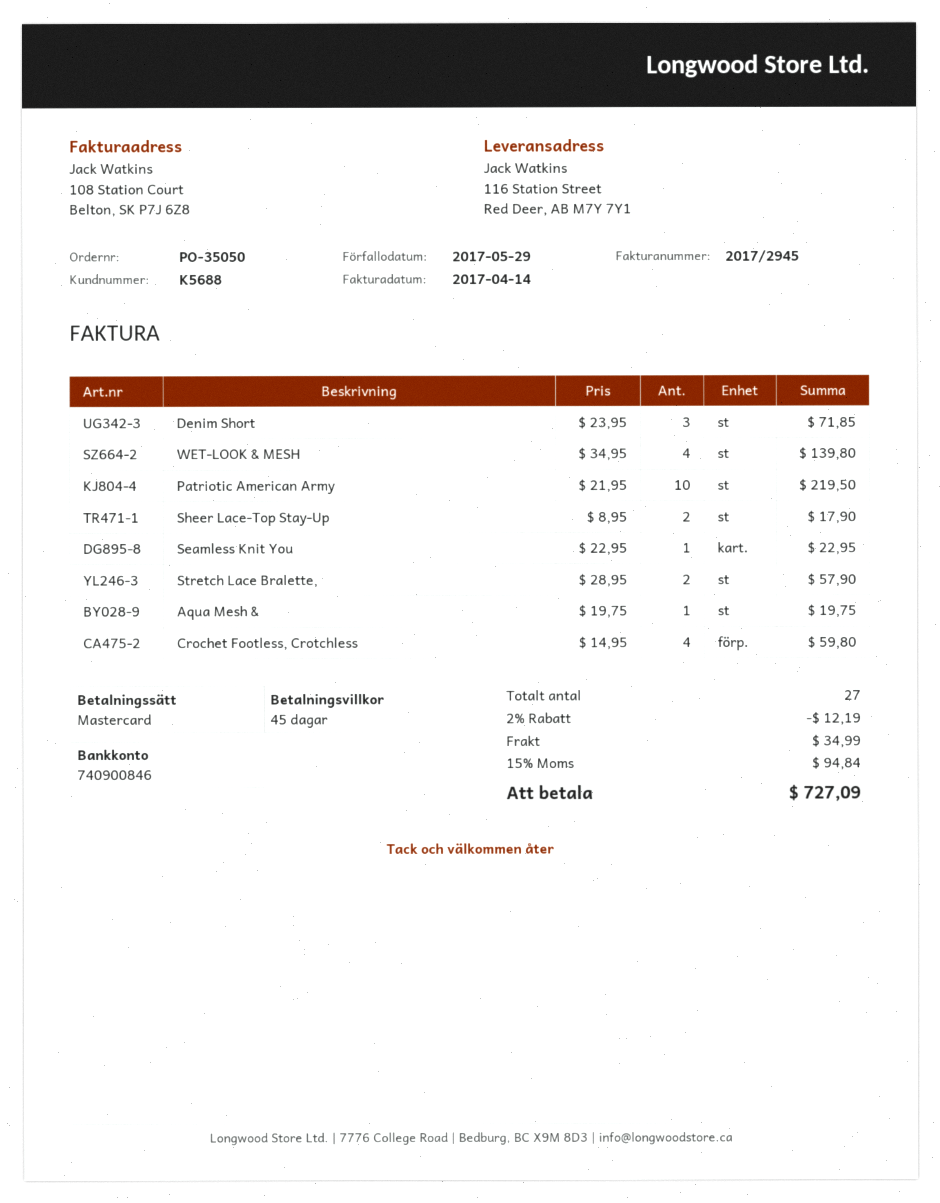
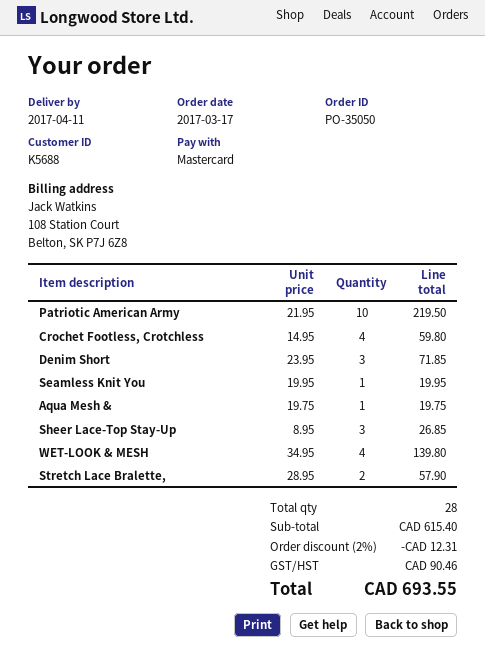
Sheer Lace-Top Stay-Up: 2 x 8.95 = 17.90 -> 3 x 8.95 = 26.85
Seamless Knit You: 1 x 22.95 = 22.95 -> 1 x 19.95 = 19.95
total quantity: 27 -> 28
discount: 2% = 12.19 -> 2% = 12.31
shipping: 34.99 -> none
tax: 94.84 -> 90.46
total: 727.09 -> 693.55

